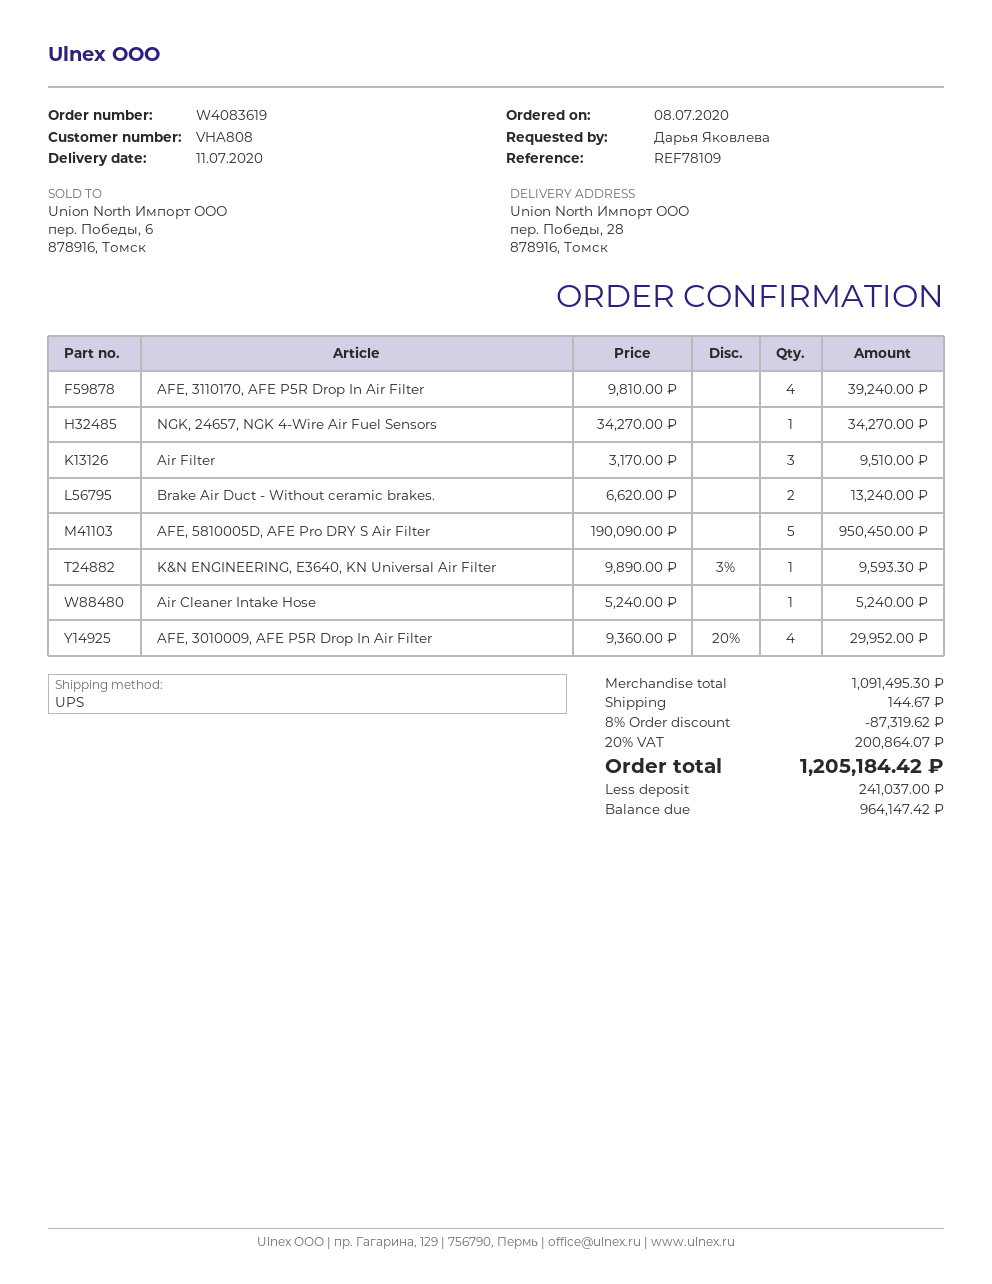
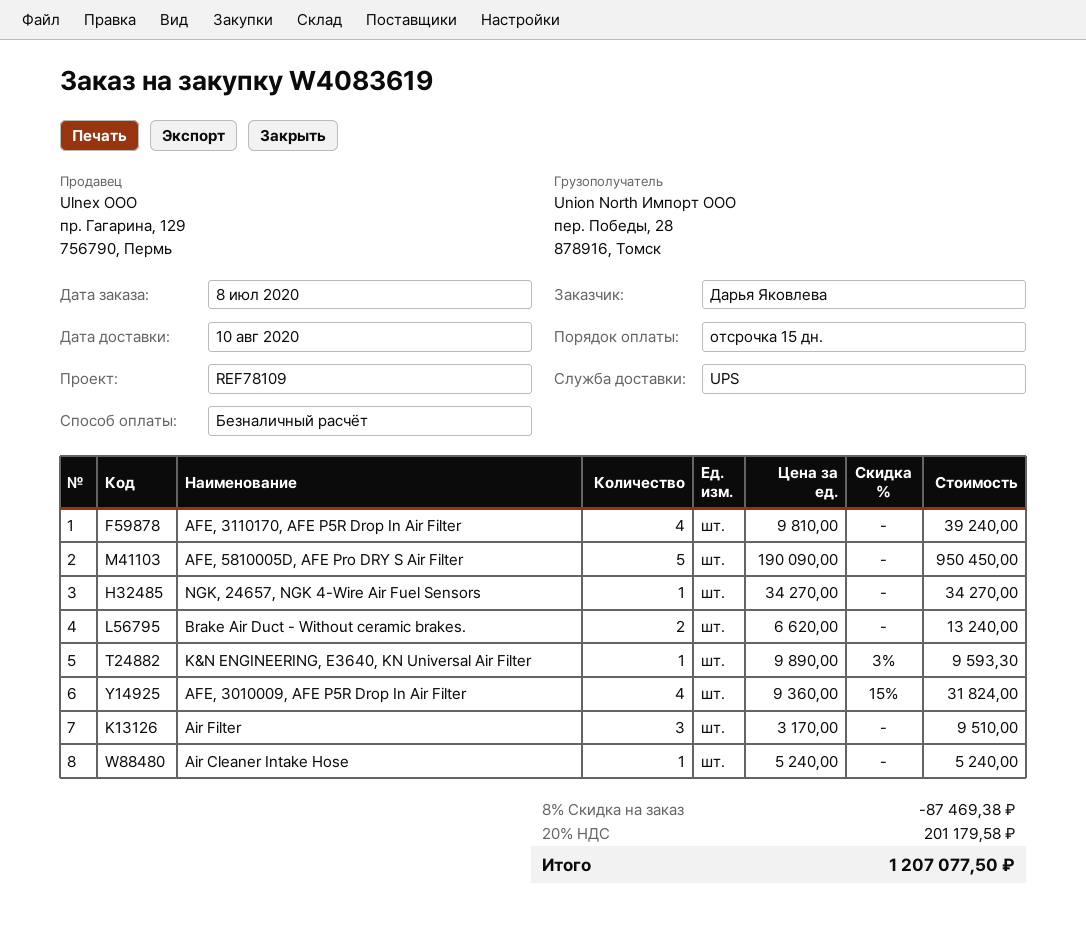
delivery date: 2020-07-11 -> 2020-08-10
AFE, 3010009, AFE P5R Drop In Air Filter: 4 x 9360.00 - 20% = 29952.00 -> 4 x 9360.00 - 15% = 31824.00
discount: 8% = 87319.62 -> 8% = 87469.38
shipping: 144.67 -> none
tax: 20% = 200864.07 -> 20% = 201179.58
total: 1205184.42 -> 1207077.50

